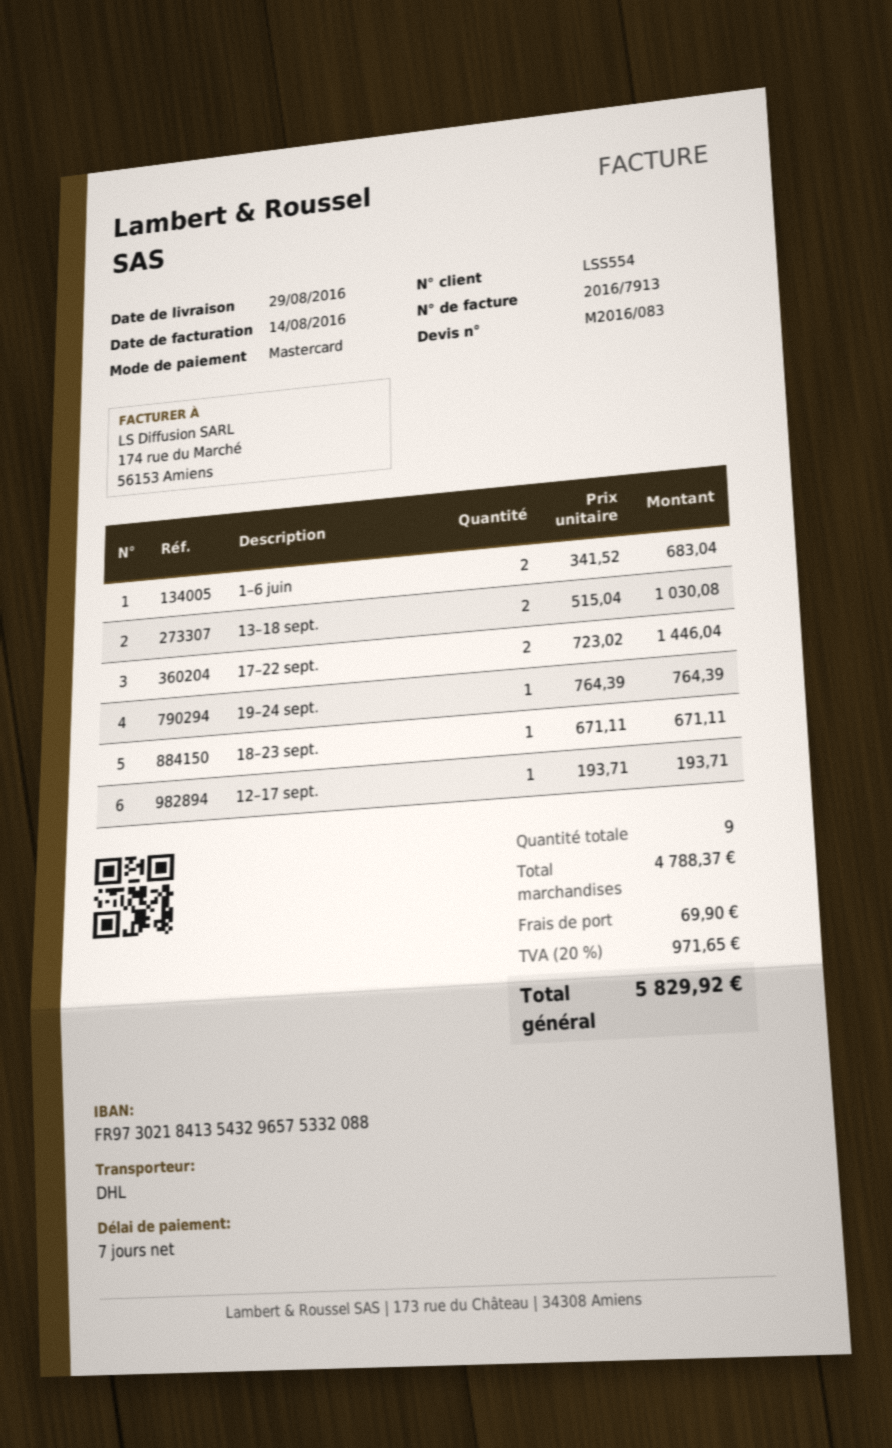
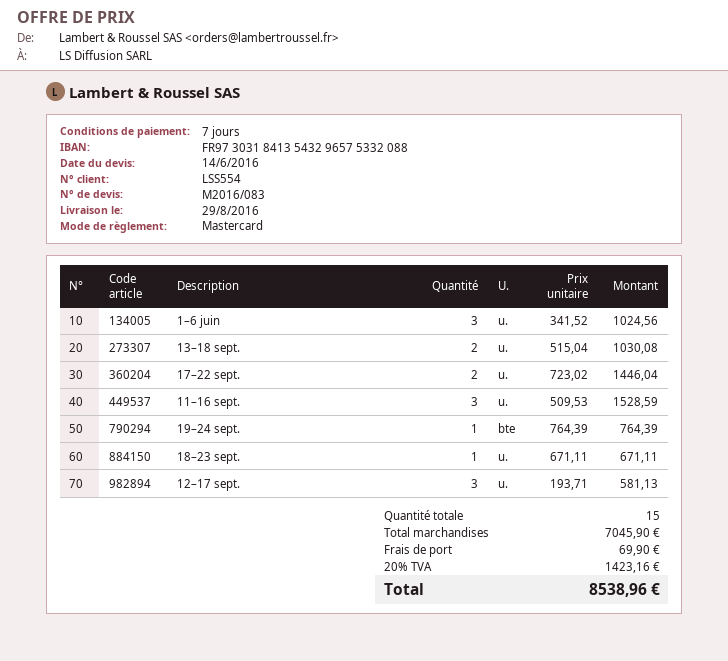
bank account: FR9730218413543296575332088 -> FR9730318413543296575332088
1–6 juin: 2 x 341.52 = 683.04 -> 3 x 341.52 = 1024.56
12–17 sept.: 1 x 193.71 = 193.71 -> 3 x 193.71 = 581.13
11–16 sept.: none -> 3 x 509.53 = 1528.59
total quantity: 9 -> 15
subtotal: 4788.37 -> 7045.90
tax: 20% = 971.65 -> 20% = 1423.16
total: 5829.92 -> 8538.96

